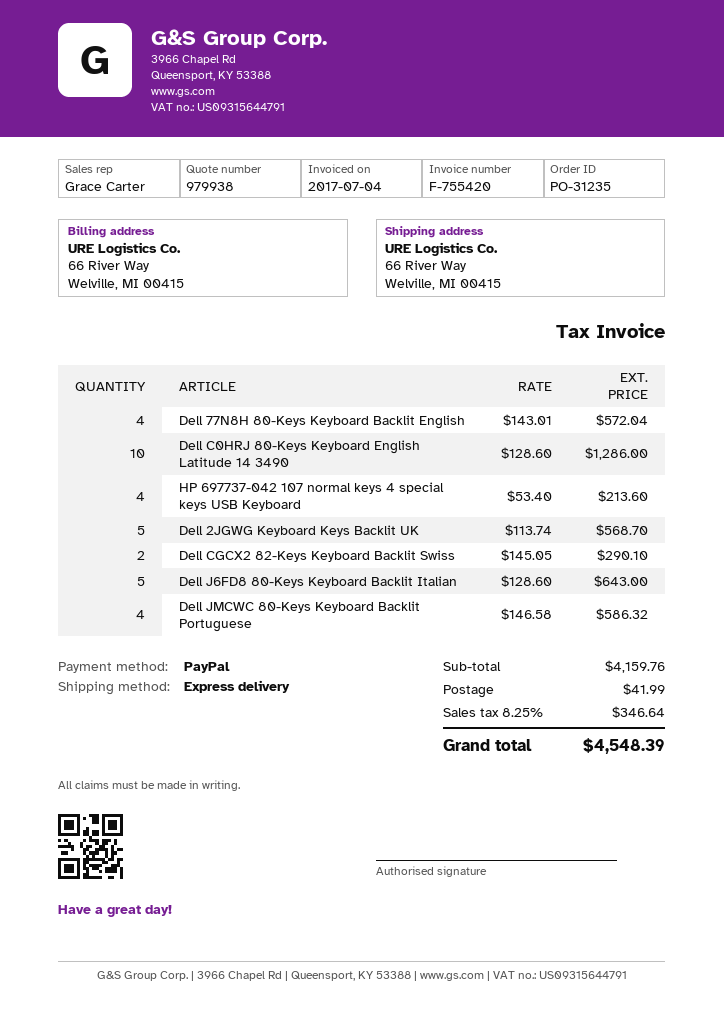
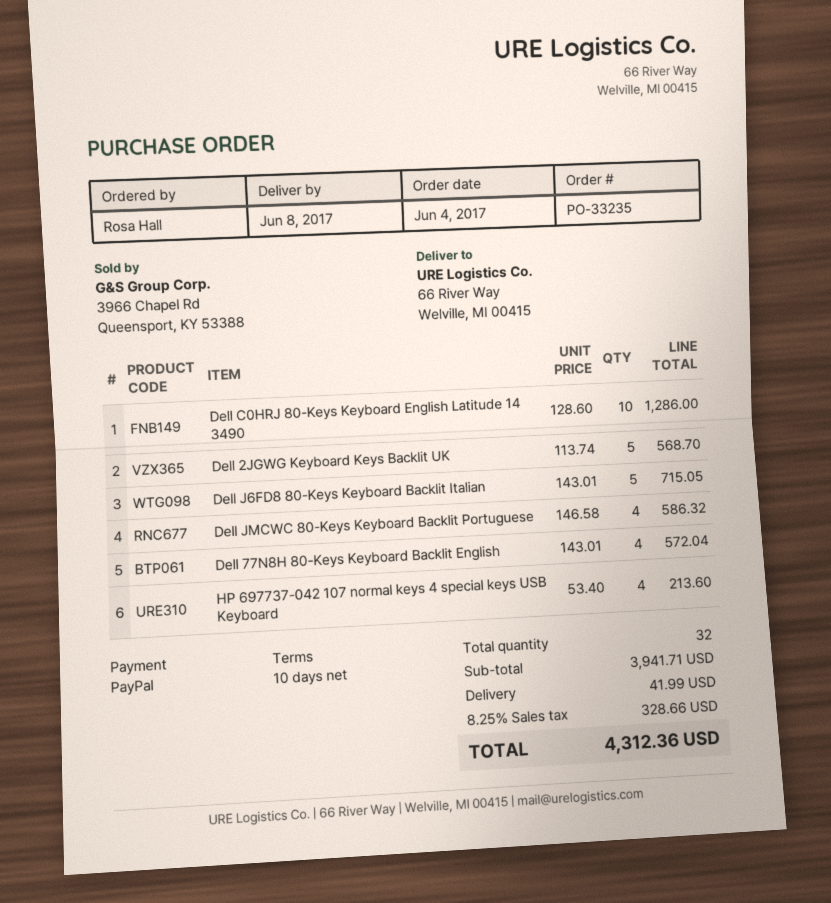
order number: PO-31235 -> PO-33235
Dell CGCX2 82-Keys Keyboard Backlit Swiss: 2 x 145.05 = 290.10 -> none
Dell J6FD8 80-Keys Keyboard Backlit Italian: 5 x 128.60 = 643.00 -> 5 x 143.01 = 715.05
subtotal: 4159.76 -> 3941.71
tax: 8.25% = 346.64 -> 8.25% = 328.66
total: 4548.39 -> 4312.36

